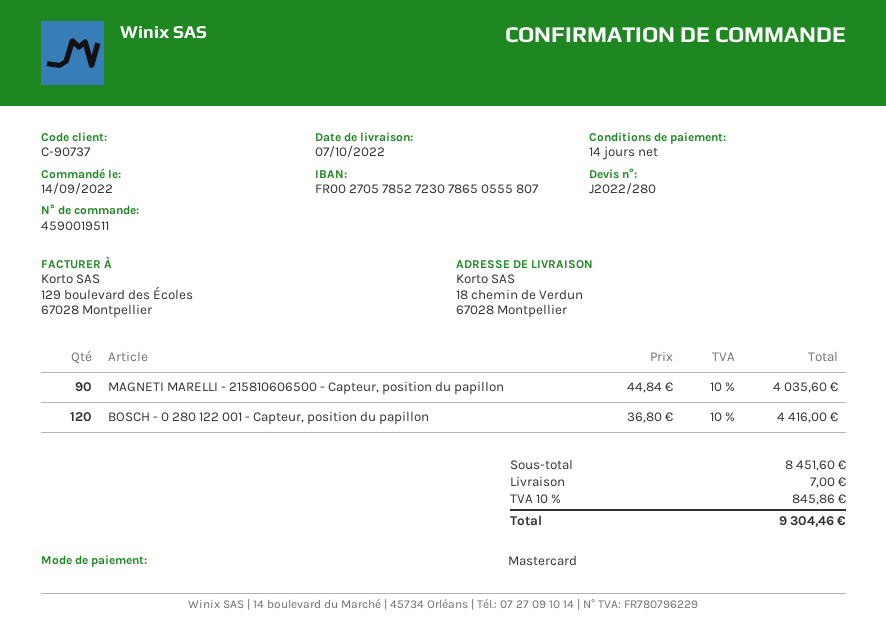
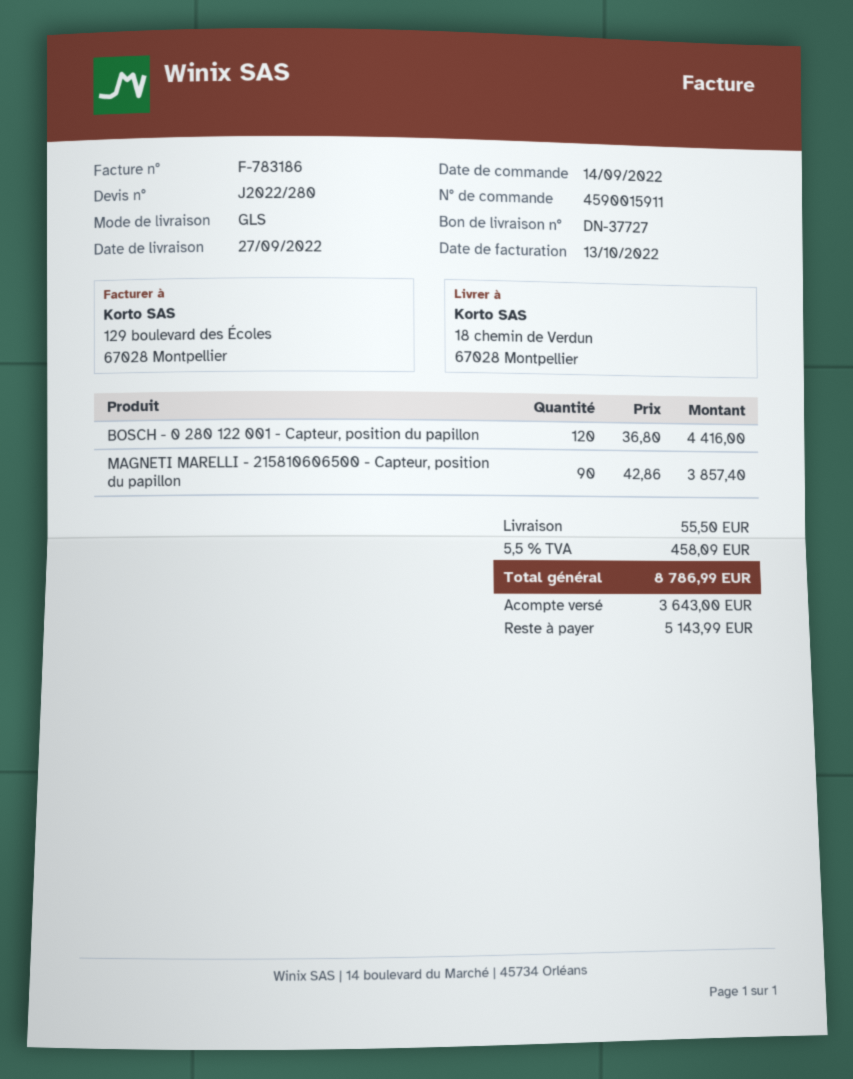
order number: 4590019511 -> 4590015911
delivery date: 2022-10-07 -> 2022-09-27
MAGNETI MARELLI - 215810606500 - Capteur, position du papillon: 90 x 44.84 = 4035.60 -> 90 x 42.86 = 3857.40
shipping: 7.00 -> 55.50
tax: 10% = 845.86 -> 5.5% = 458.09
total: 9304.46 -> 8786.99

